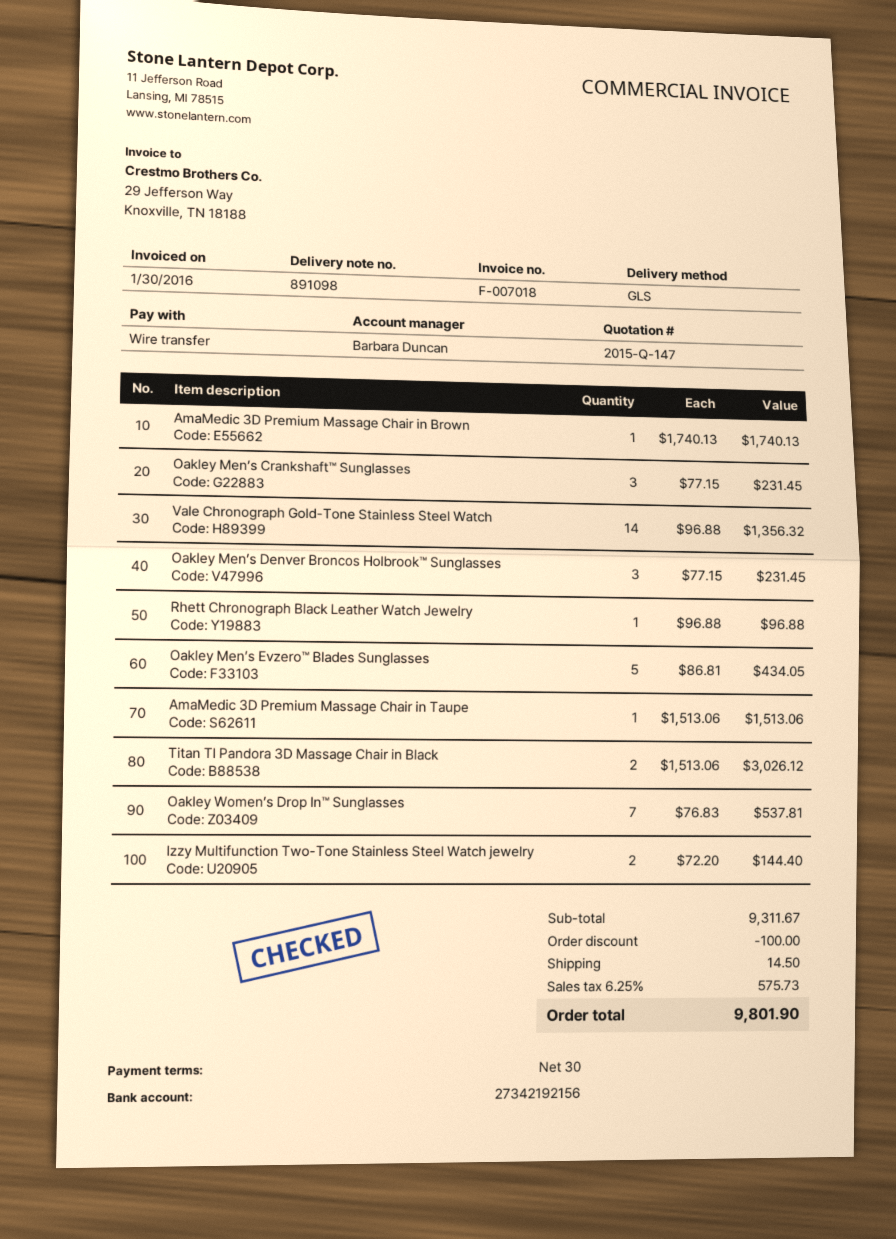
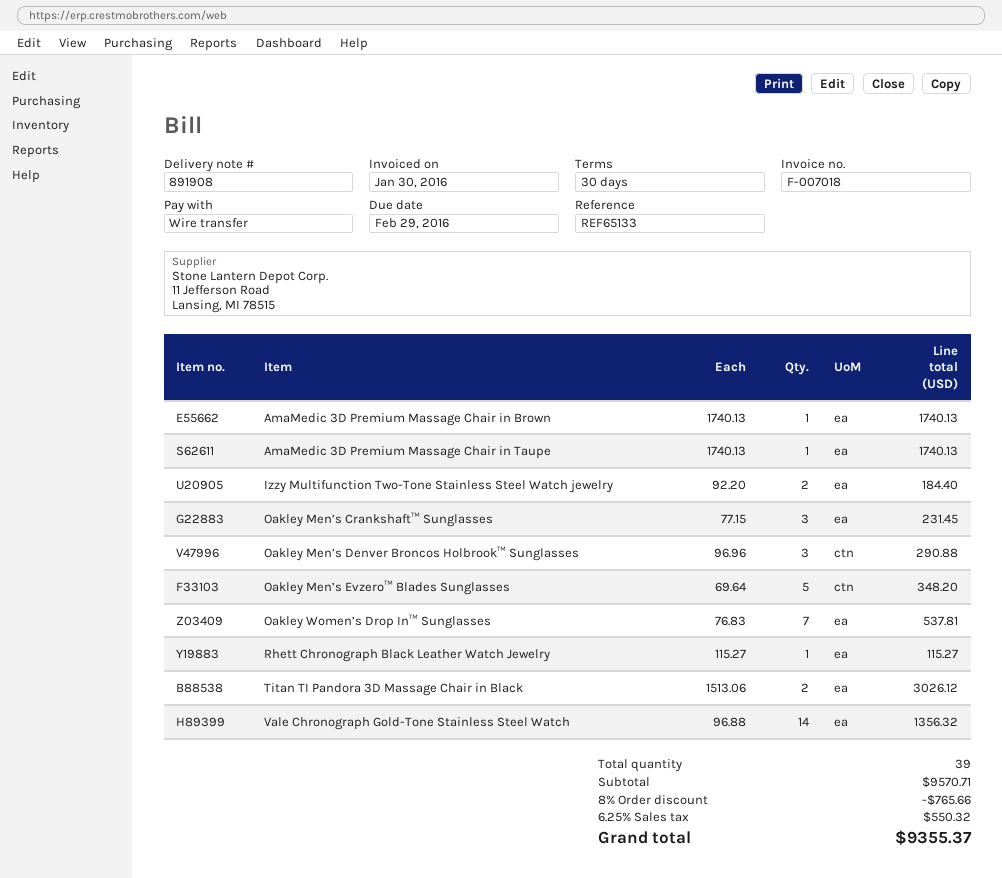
delivery note number: 891098 -> 891908
Oakley Men’s Denver Broncos Holbrook™ Sunglasses: 3 x 77.15 = 231.45 -> 3 x 96.96 = 290.88
Rhett Chronograph Black Leather Watch Jewelry: 1 x 96.88 = 96.88 -> 1 x 115.27 = 115.27
Oakley Men’s Evzero™ Blades Sunglasses: 5 x 86.81 = 434.05 -> 5 x 69.64 = 348.20
AmaMedic 3D Premium Massage Chair in Taupe: 1 x 1513.06 = 1513.06 -> 1 x 1740.13 = 1740.13
Izzy Multifunction Two-Tone Stainless Steel Watch jewelry: 2 x 72.20 = 144.40 -> 2 x 92.20 = 184.40
subtotal: 9311.67 -> 9570.71
discount: 100.00 -> 765.66
shipping: 14.50 -> none
tax: 6.25% = 575.73 -> 6.25% = 550.32
total: 9801.90 -> 9355.37

